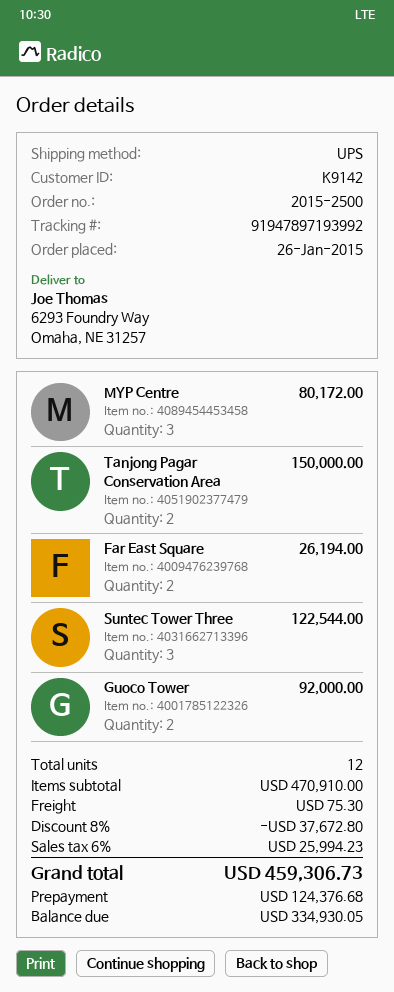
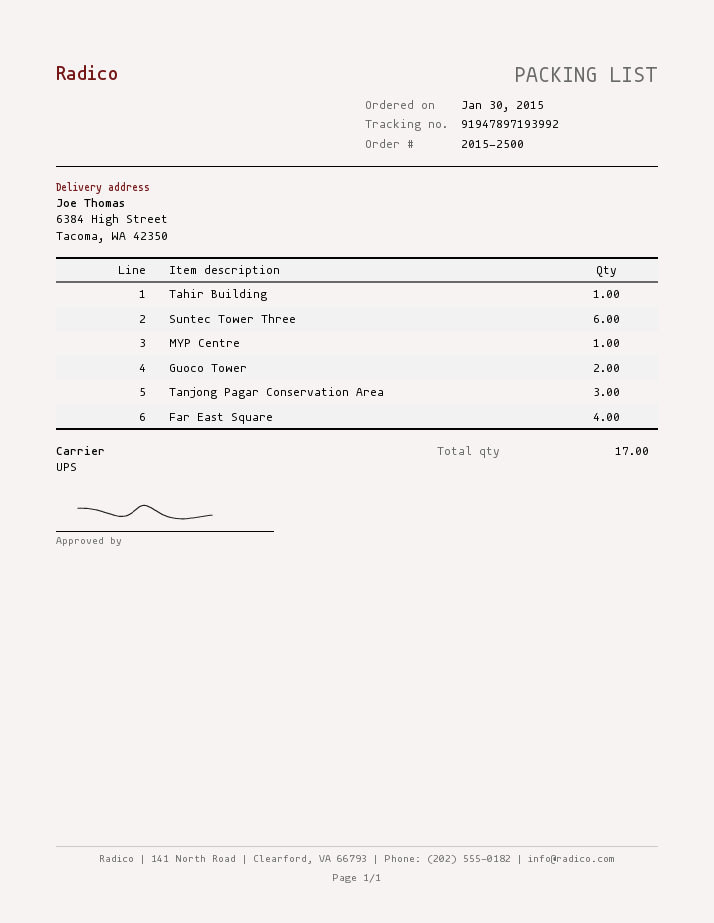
order date: 2015-01-26 -> 2015-01-30
ship to: 6293 Foundry Way, Omaha, NE 31257 -> 6384 High Street, Tacoma, WA 42350
MYP Centre: 3 -> 1
Tanjong Pagar Conservation Area: 2 -> 3
Far East Square: 2 -> 4
Suntec Tower Three: 3 -> 6
Tahir Building: none -> 1
total quantity: 12 -> 17

